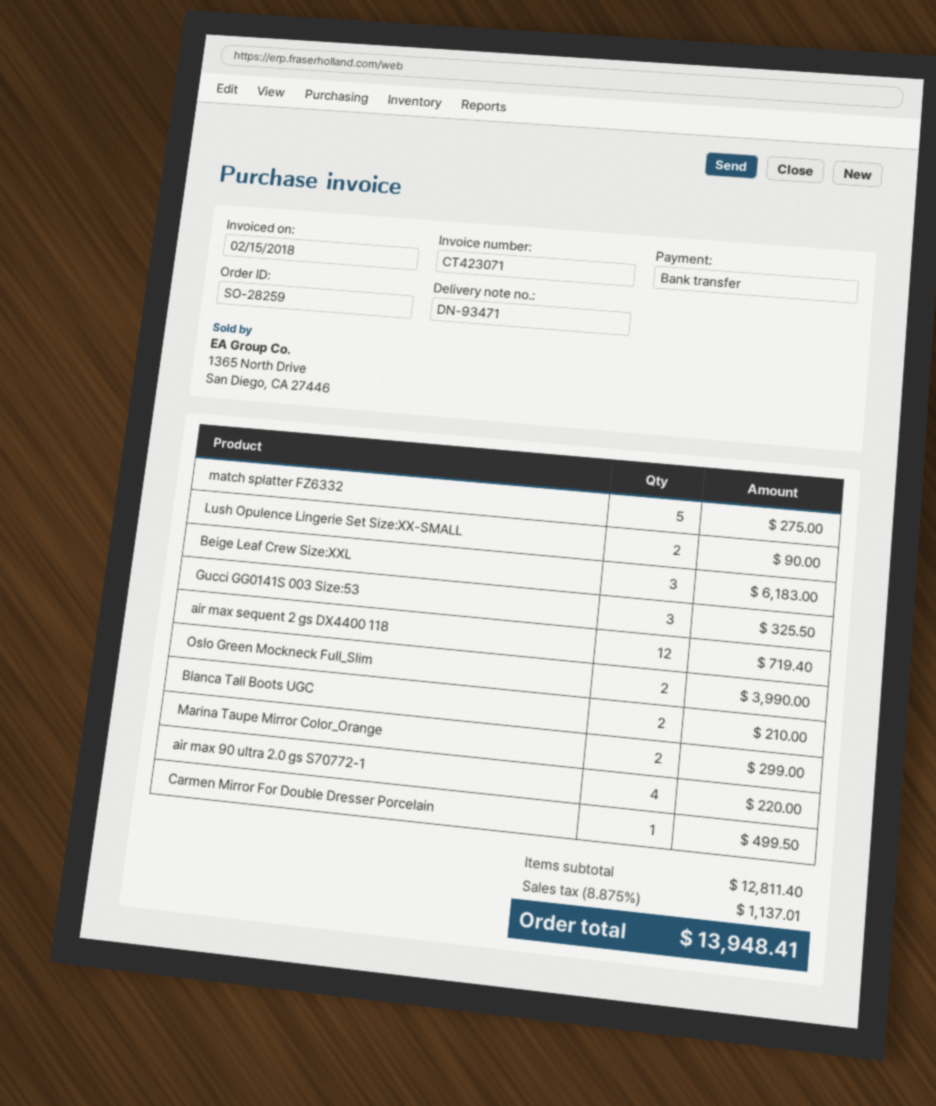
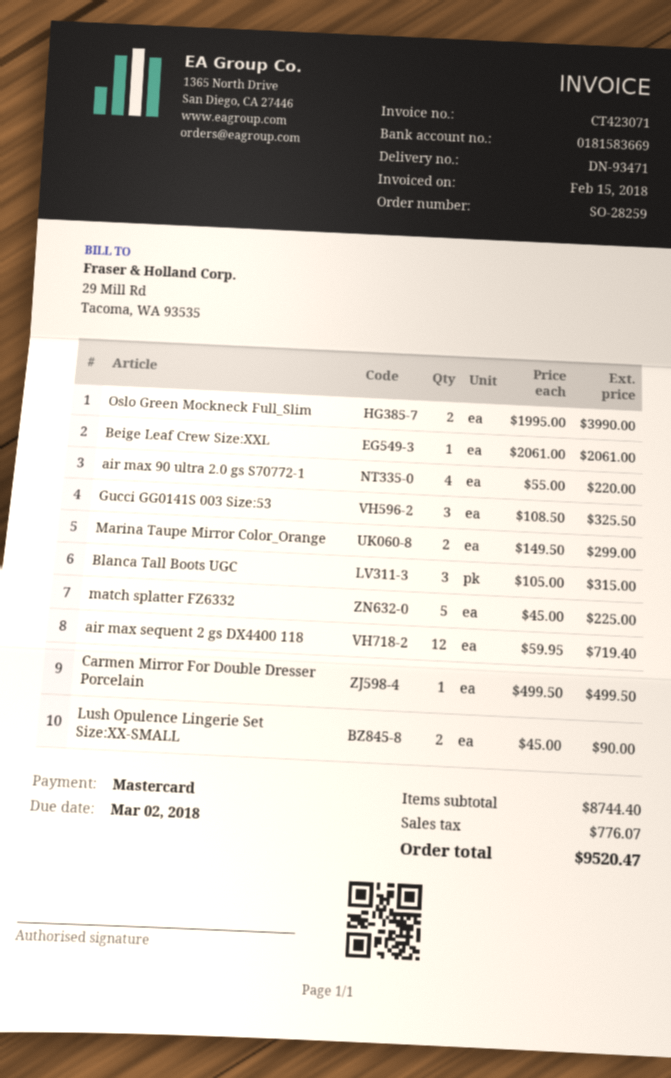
payment method: bank transfer -> Mastercard
match splatter FZ6332: 5 for 275.00 -> 5 for 225.00
Beige Leaf Crew Size:XXL: 3 for 6183.00 -> 1 for 2061.00
Blanca Tall Boots UGC: 2 for 210.00 -> 3 for 315.00
subtotal: 12811.40 -> 8744.40
tax: 1137.01 -> 776.07
total: 13948.41 -> 9520.47

